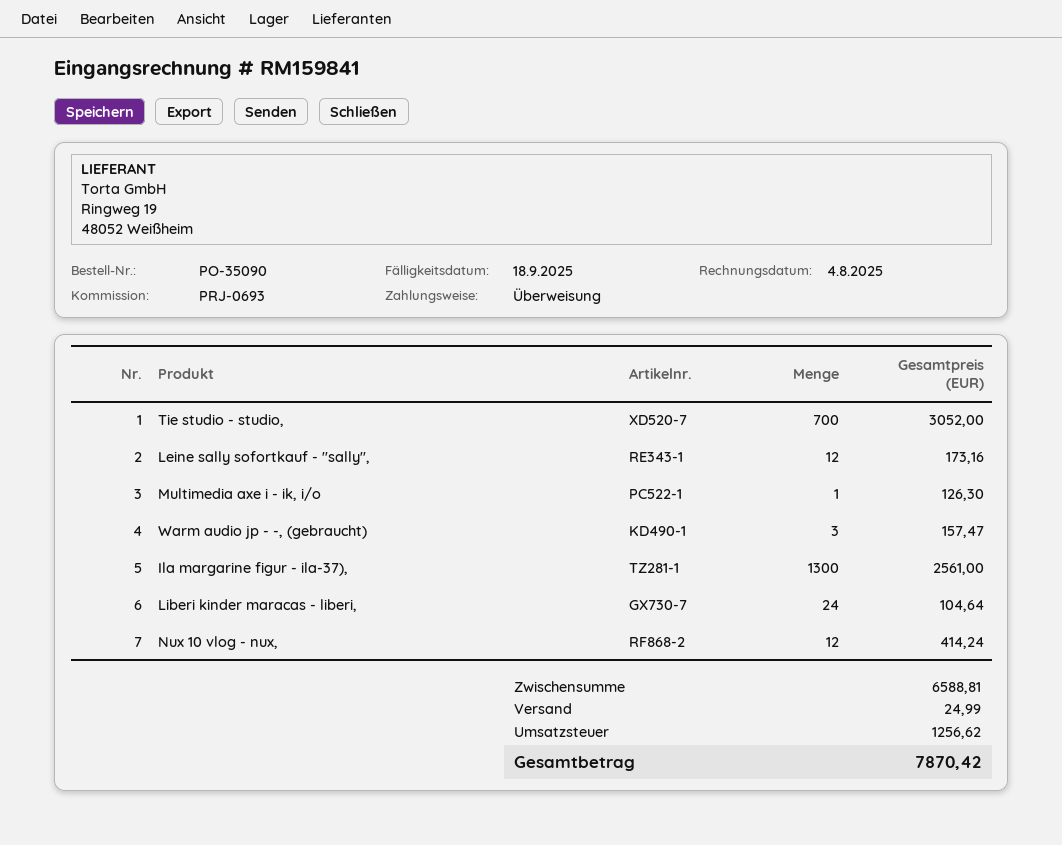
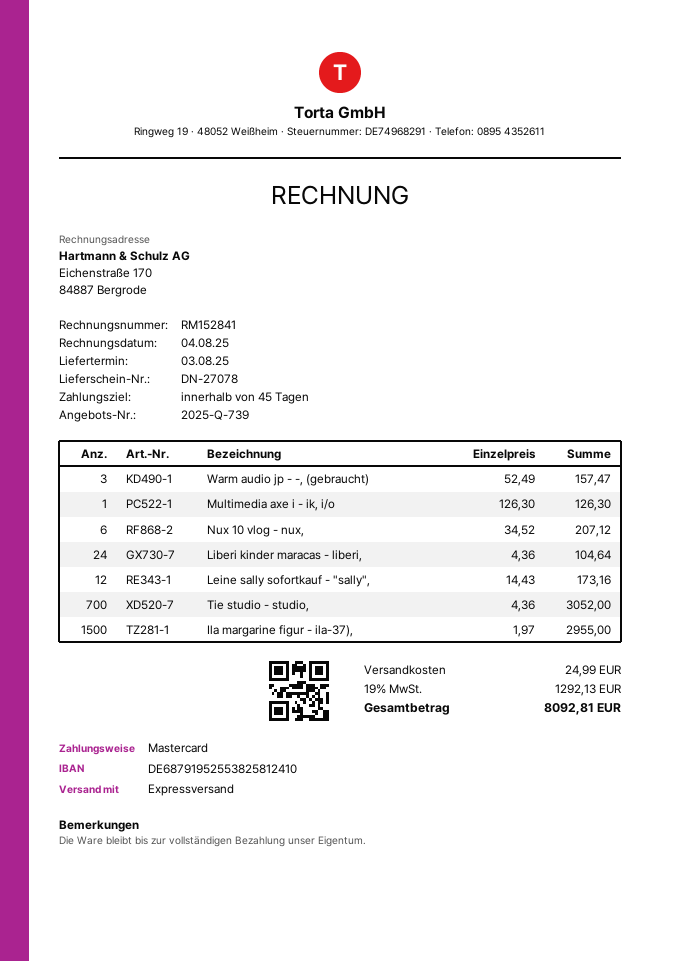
invoice number: RM159841 -> RM152841
payment method: bank transfer -> Mastercard
Ila margarine figur - ila-37),: 1300 for 2561.00 -> 1500 for 2955.00
Nux 10 vlog - nux,: 12 for 414.24 -> 6 for 207.12
tax: 1256.62 -> 1292.13
total: 7870.42 -> 8092.81

